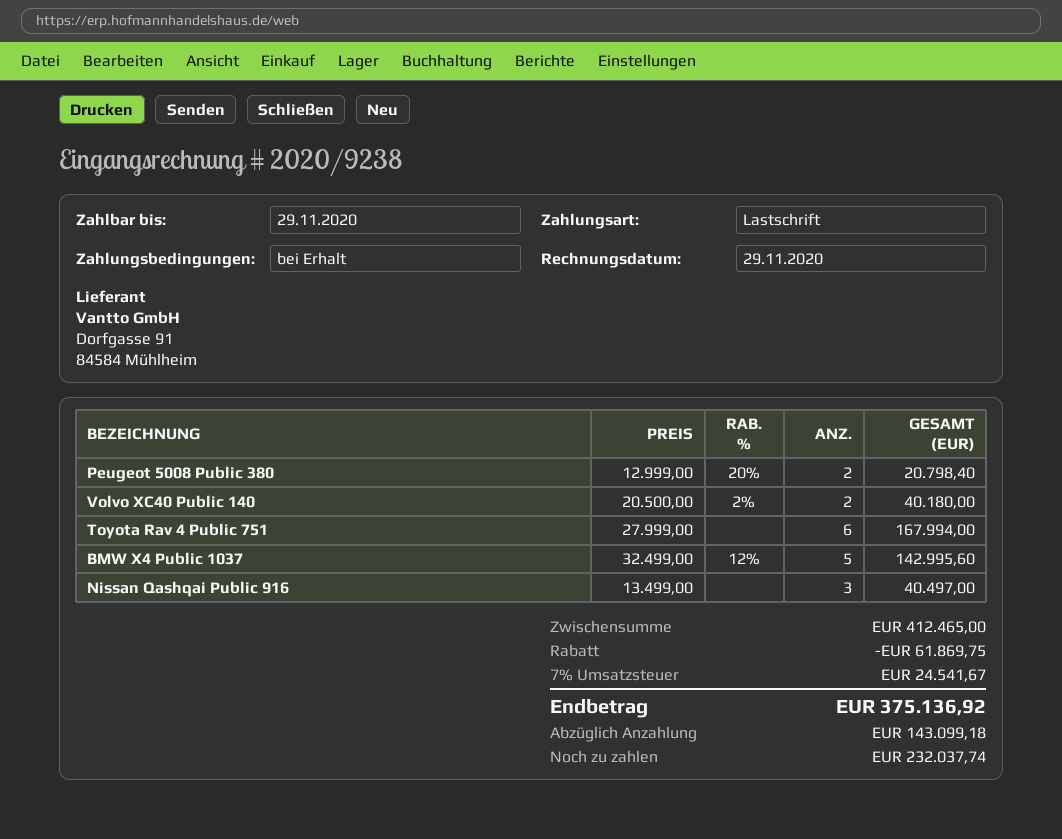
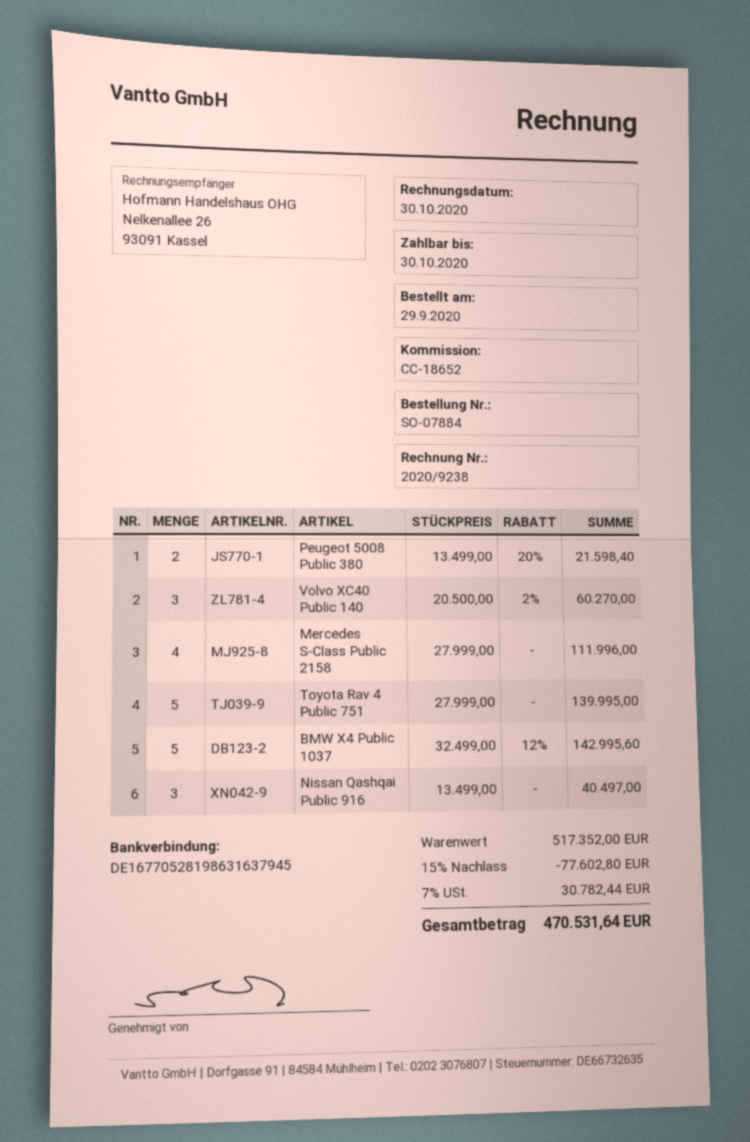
invoice date: 2020-11-29 -> 2020-10-30
due date: 2020-11-29 -> 2020-10-30
Peugeot 5008 Public 380: 2 x 12999.00 - 20% = 20798.40 -> 2 x 13499.00 - 20% = 21598.40
Volvo XC40 Public 140: 2 x 20500.00 - 2% = 40180.00 -> 3 x 20500.00 - 2% = 60270.00
Toyota Rav 4 Public 751: 6 x 27999.00 = 167994.00 -> 5 x 27999.00 = 139995.00
Mercedes S-Class Public 2158: none -> 4 x 27999.00 = 111996.00
subtotal: 412465.00 -> 517352.00
discount: 61869.75 -> 77602.80
tax: 7% = 24541.67 -> 7% = 30782.44
total: 375136.92 -> 470531.64

